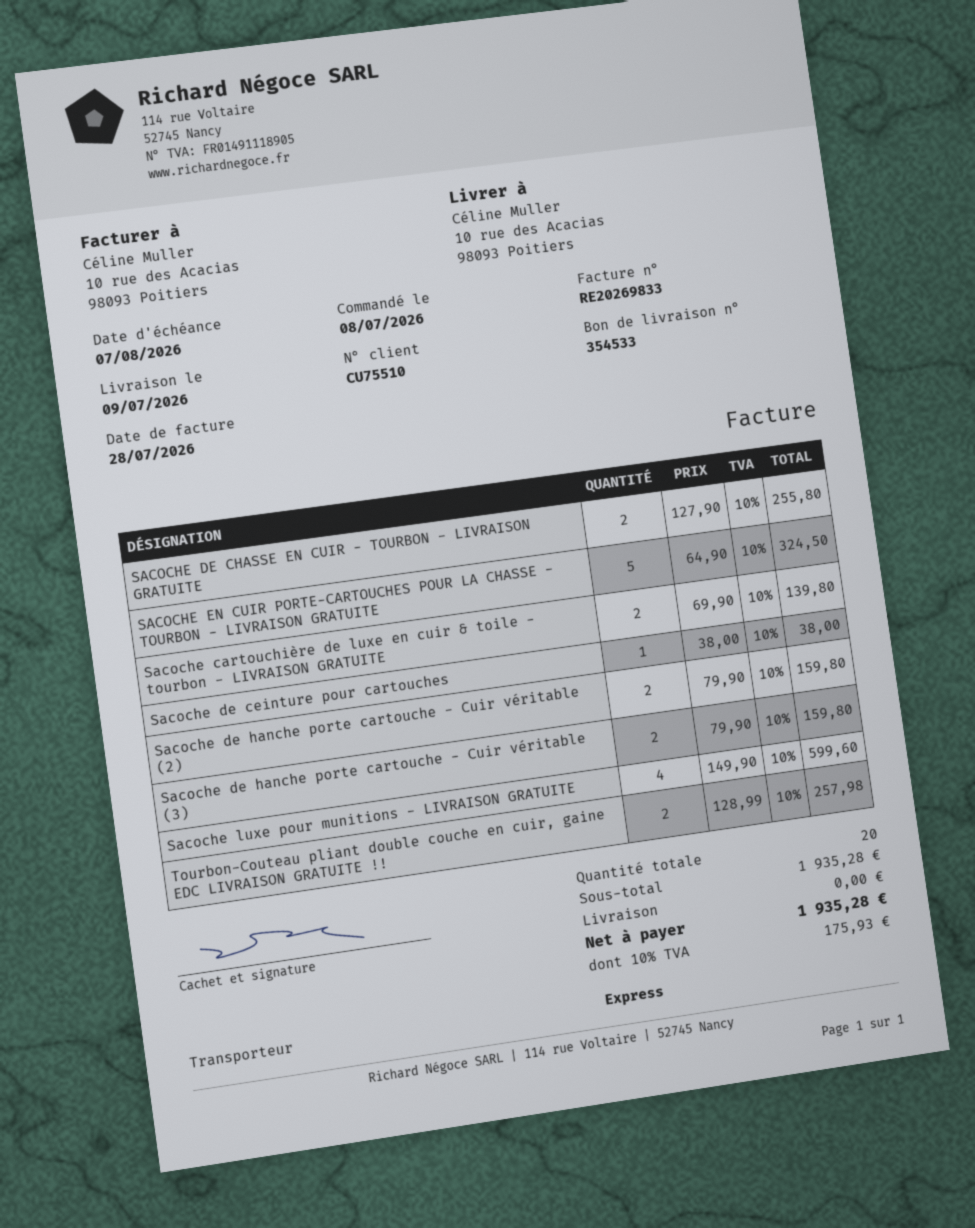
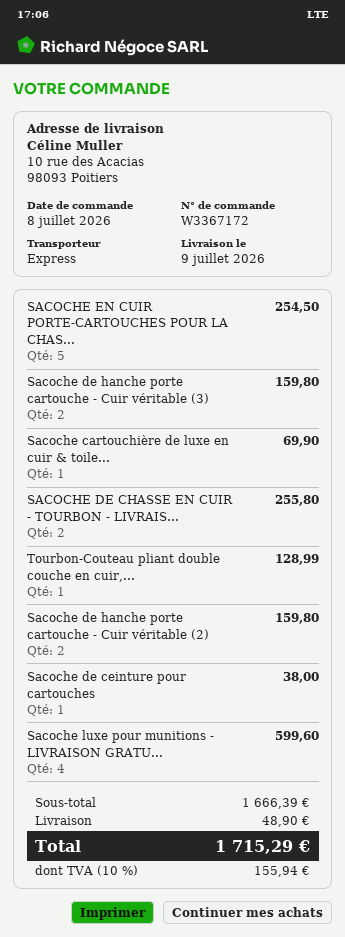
SACOCHE EN CUIR PORTE-CARTOUCHES POUR LA CHASSE - TOURBON - LIVRAISON GRATUITE: 5 for 324.50 -> 5 for 254.50
Sacoche cartouchière de luxe en cuir & toile - tourbon - LIVRAISON GRATUITE: 2 for 139.80 -> 1 for 69.90
Tourbon-Couteau pliant double couche en cuir, gaine EDC LIVRAISON GRATUITE !!: 2 for 257.98 -> 1 for 128.99
subtotal: 1935.28 -> 1666.39
shipping: 0.00 -> 48.90
tax: 10% = 175.93 -> 10% = 155.94
total: 1935.28 -> 1715.29

